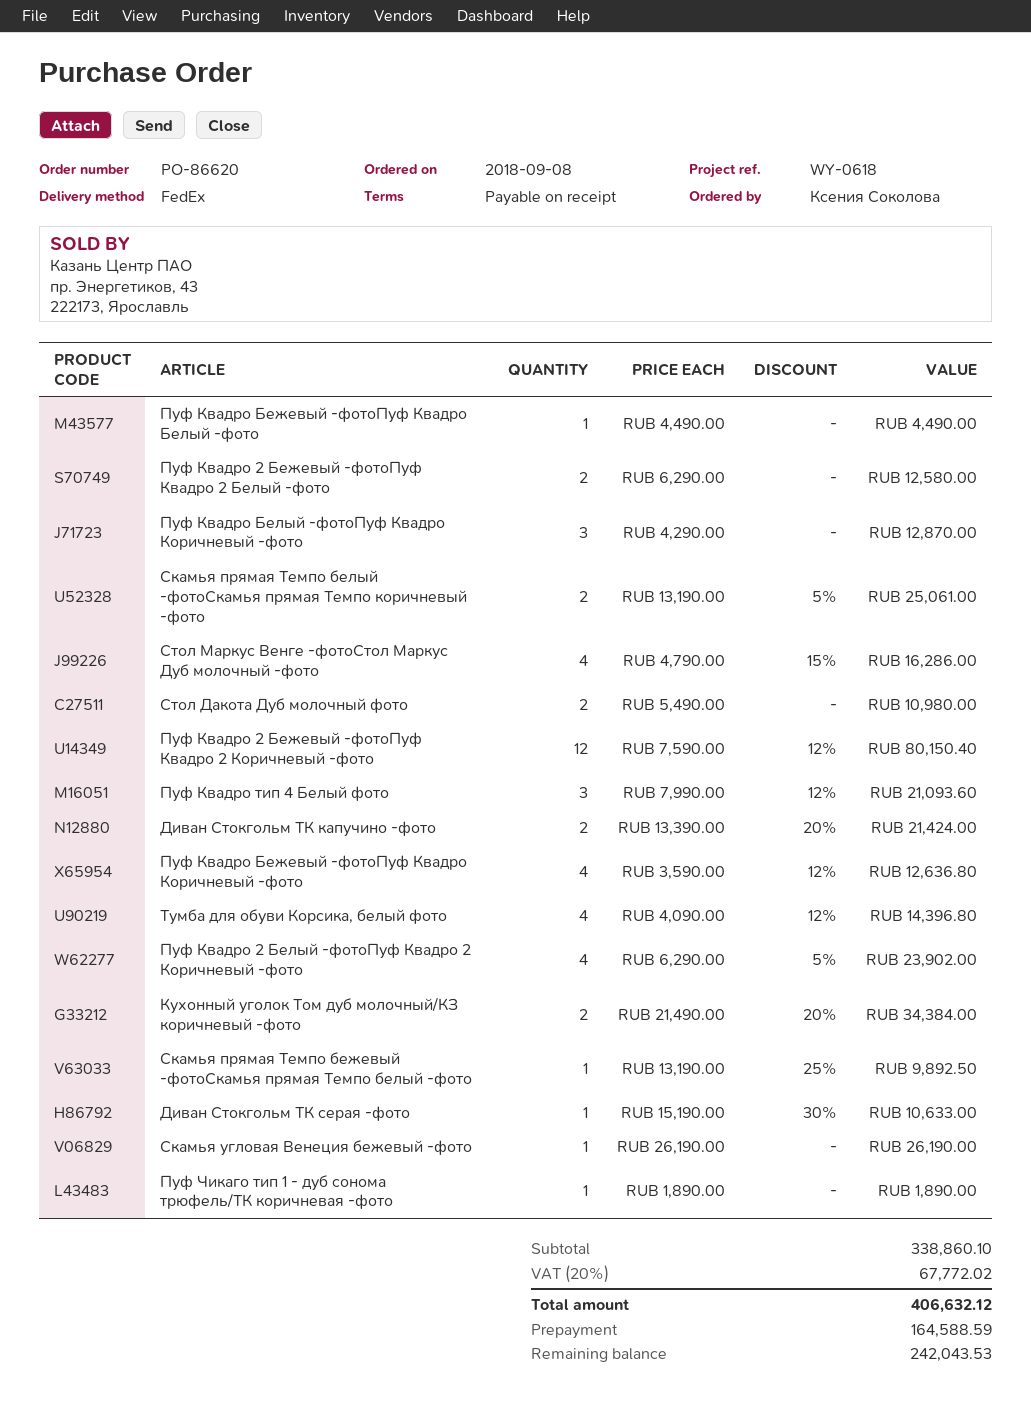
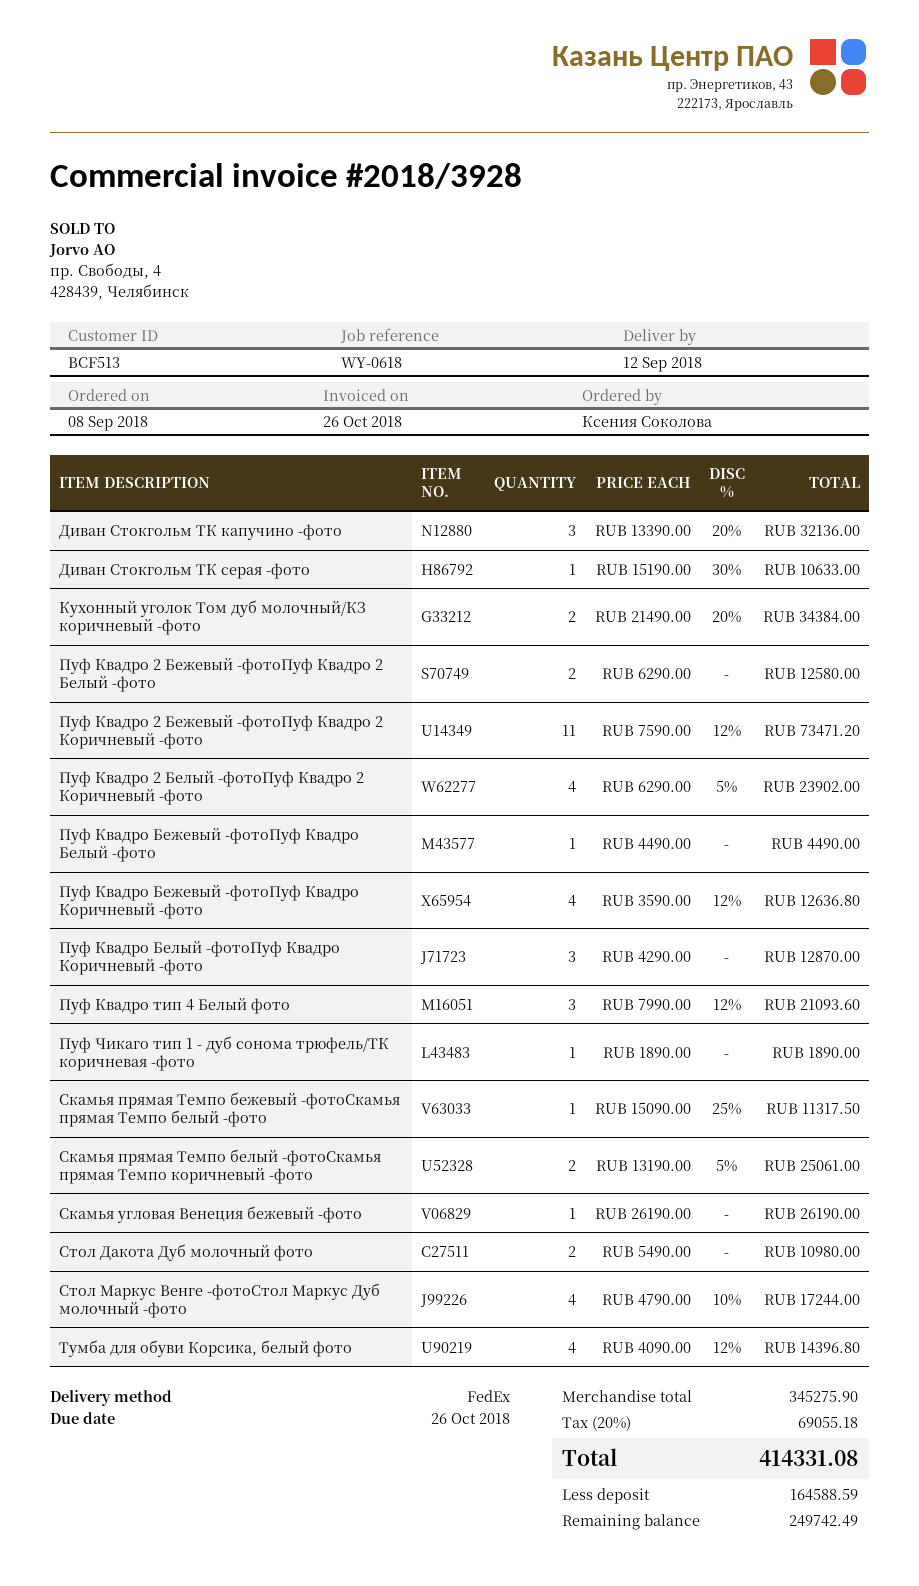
Стол Маркус Венге -фотоСтол Маркус Дуб молочный -фото: 4 x 4790.00 - 15% = 16286.00 -> 4 x 4790.00 - 10% = 17244.00
Пуф Квадро 2 Бежевый -фотоПуф Квадро 2 Коричневый -фото: 12 x 7590.00 - 12% = 80150.40 -> 11 x 7590.00 - 12% = 73471.20
Диван Стокгольм ТК капучино -фото: 2 x 13390.00 - 20% = 21424.00 -> 3 x 13390.00 - 20% = 32136.00
Скамья прямая Темпо бежевый -фотоСкамья прямая Темпо белый -фото: 1 x 13190.00 - 25% = 9892.50 -> 1 x 15090.00 - 25% = 11317.50
subtotal: 338860.10 -> 345275.90
tax: 20% = 67772.02 -> 20% = 69055.18
total: 406632.12 -> 414331.08
balance: 242043.53 -> 249742.49

